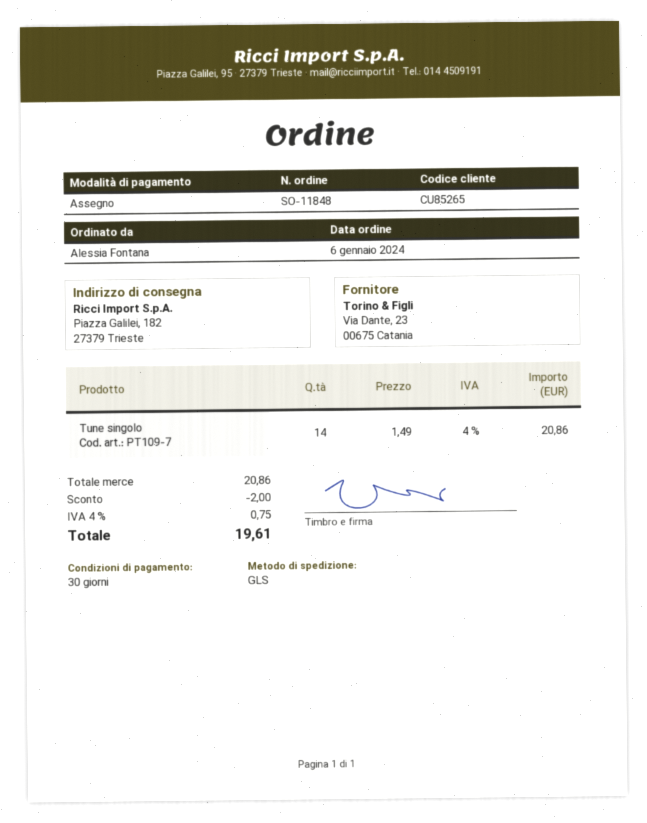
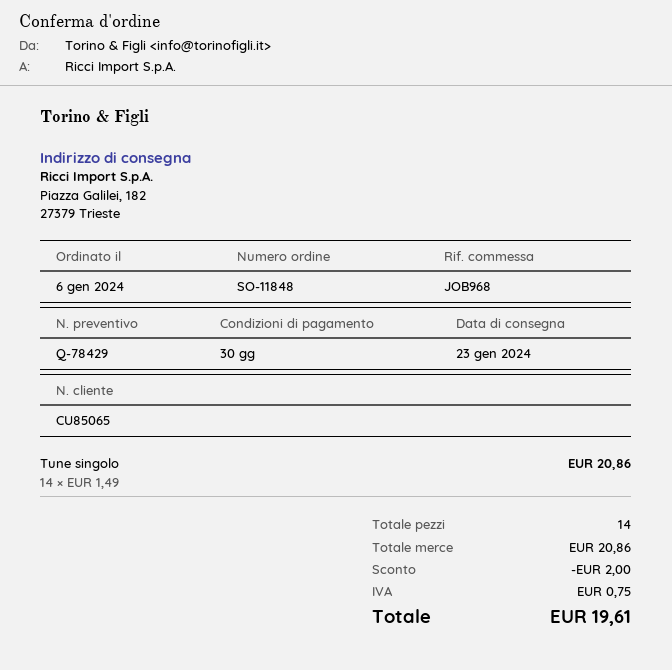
customer number: CU85265 -> CU85065

